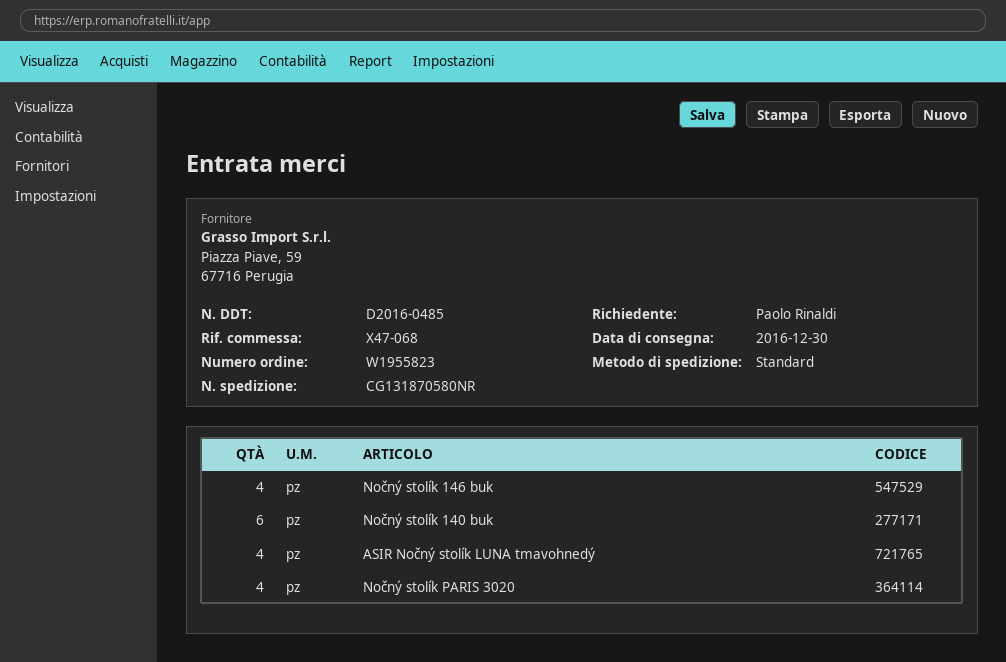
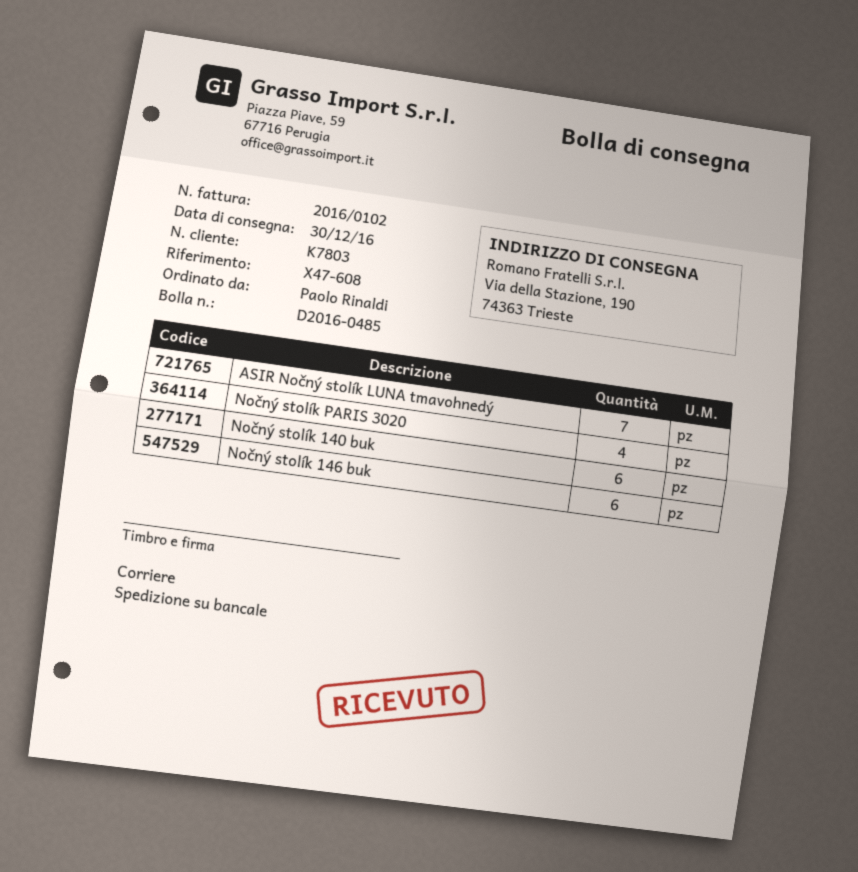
reference: X47-068 -> X47-608
shipping method: standard -> pallet freight
Nočný stolík 146 buk: 4 -> 6
ASIR Nočný stolík LUNA tmavohnedý: 4 -> 7

